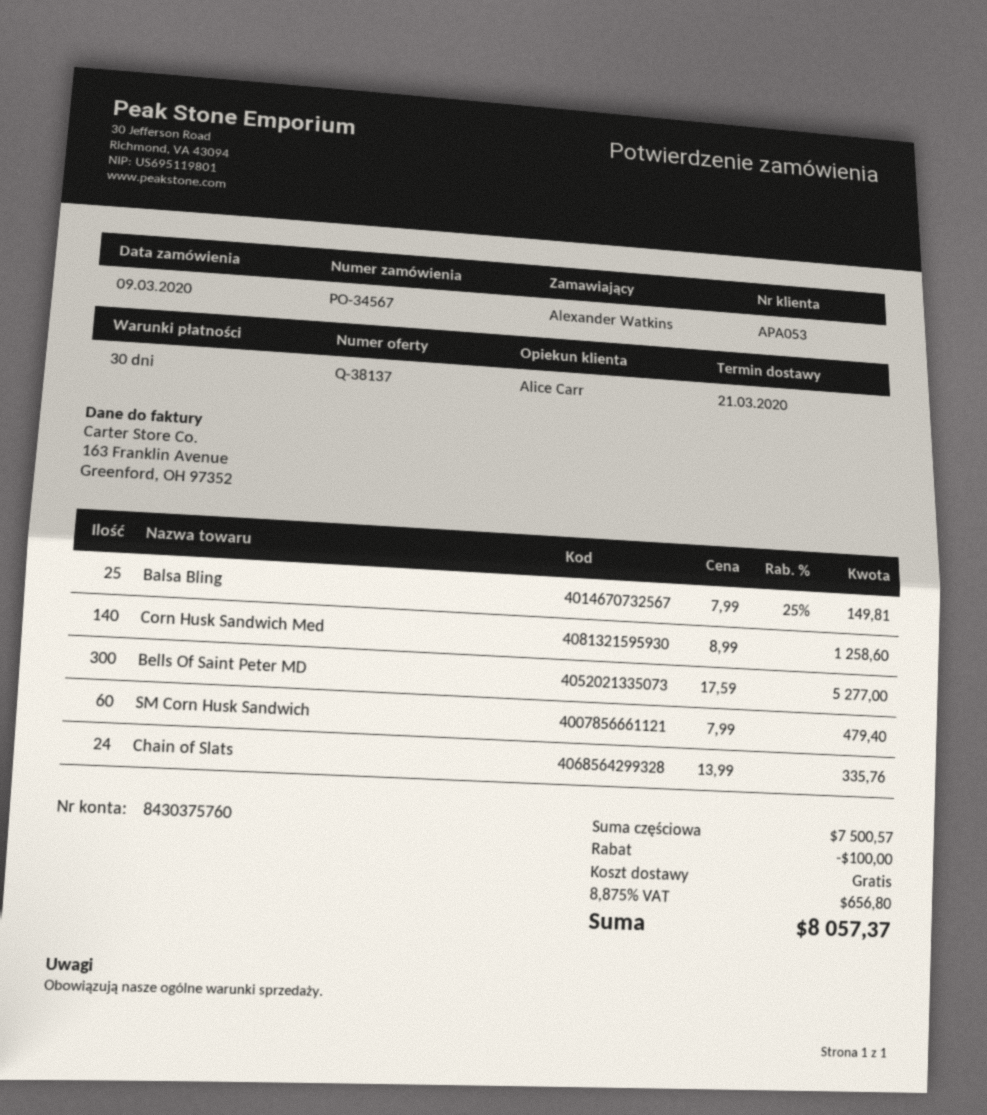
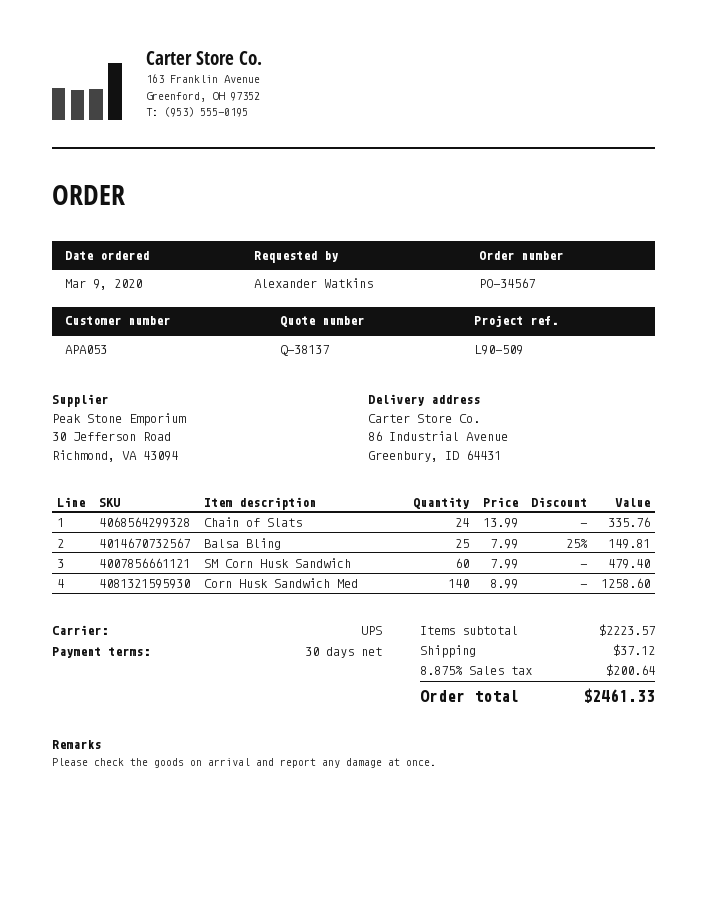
Bells Of Saint Peter MD: 300 x 17.59 = 5277.00 -> none
subtotal: 7500.57 -> 2223.57
discount: 100.00 -> none
shipping: 0.00 -> 37.12
tax: 8.875% = 656.80 -> 8.875% = 200.64
total: 8057.37 -> 2461.33

